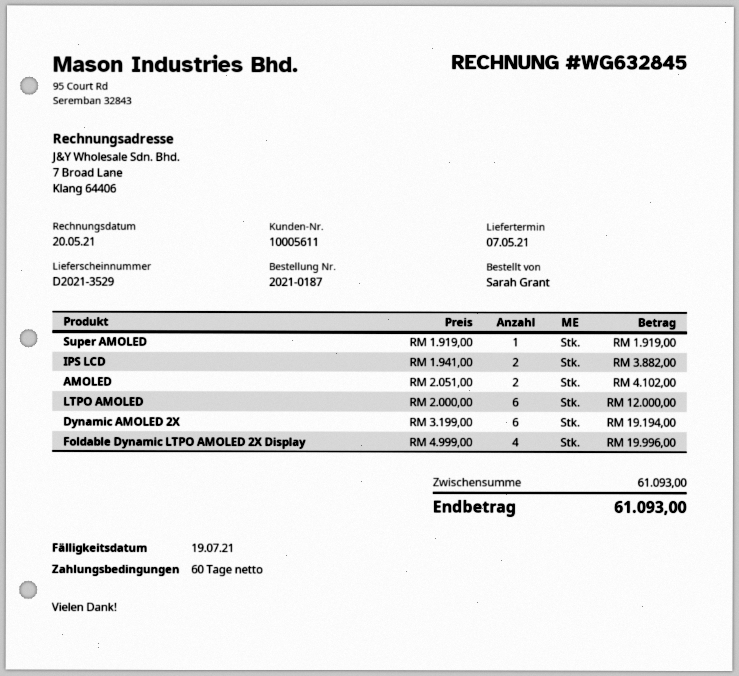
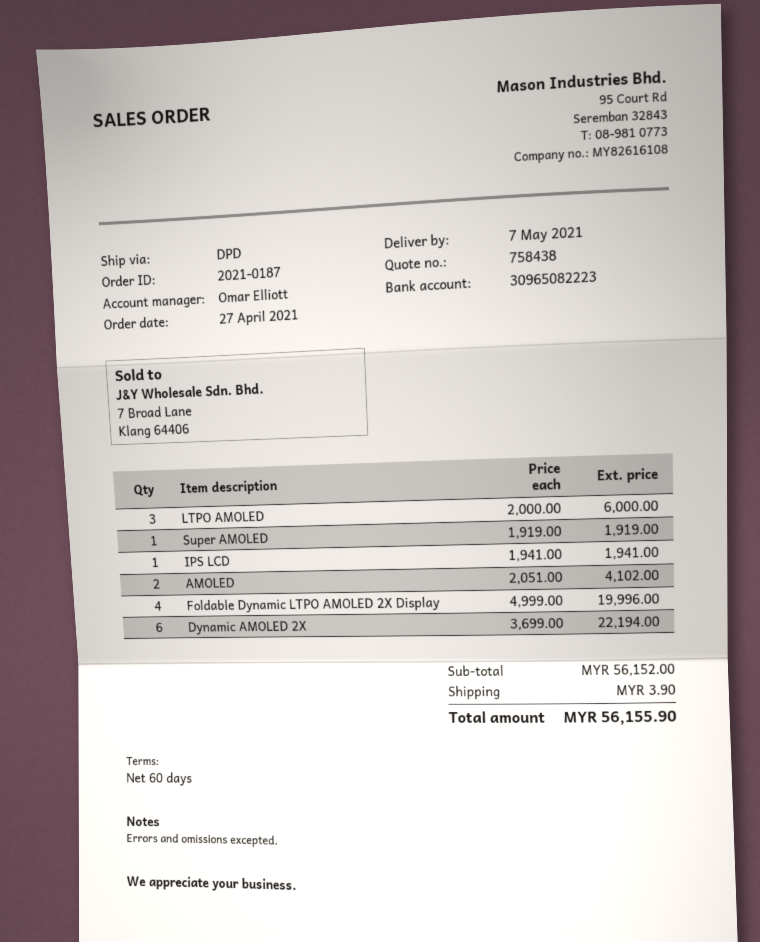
IPS LCD: 2 x 1941.00 = 3882.00 -> 1 x 1941.00 = 1941.00
LTPO AMOLED: 6 x 2000.00 = 12000.00 -> 3 x 2000.00 = 6000.00
Dynamic AMOLED 2X: 6 x 3199.00 = 19194.00 -> 6 x 3699.00 = 22194.00
subtotal: 61093.00 -> 56152.00
shipping: none -> 3.90
total: 61093.00 -> 56155.90

